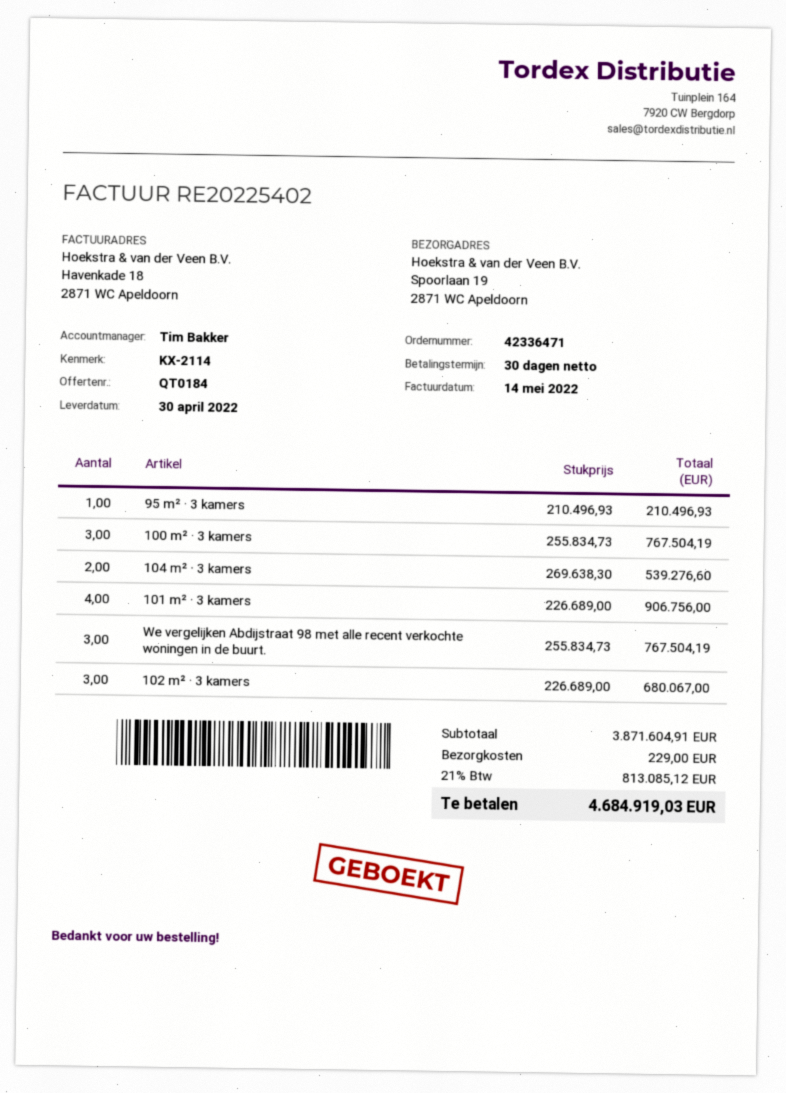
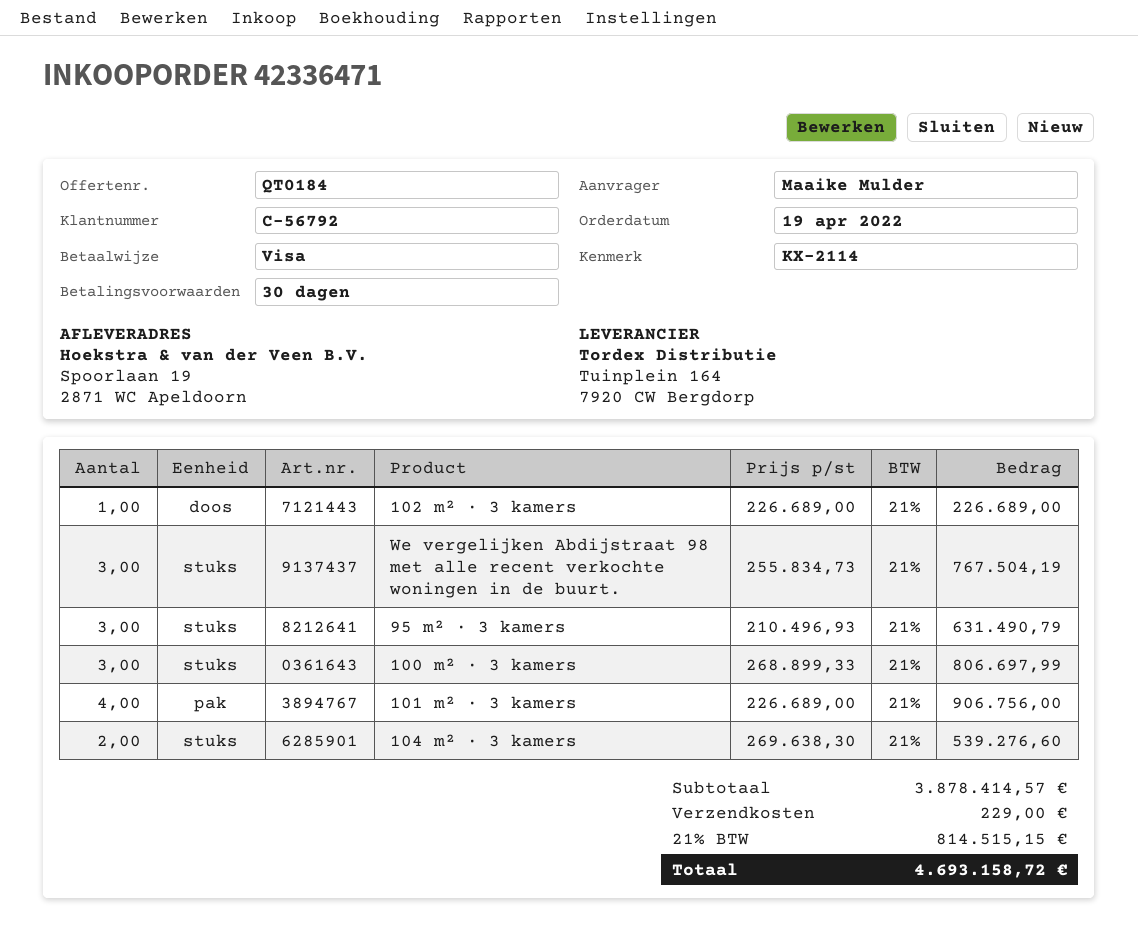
95 m² · 3 kamers: 1 x 210496.93 = 210496.93 -> 3 x 210496.93 = 631490.79
100 m² · 3 kamers: 3 x 255834.73 = 767504.19 -> 3 x 268899.33 = 806697.99
102 m² · 3 kamers: 3 x 226689.00 = 680067.00 -> 1 x 226689.00 = 226689.00
subtotal: 3871604.91 -> 3878414.57
tax: 21% = 813085.12 -> 21% = 814515.15
total: 4684919.03 -> 4693158.72

